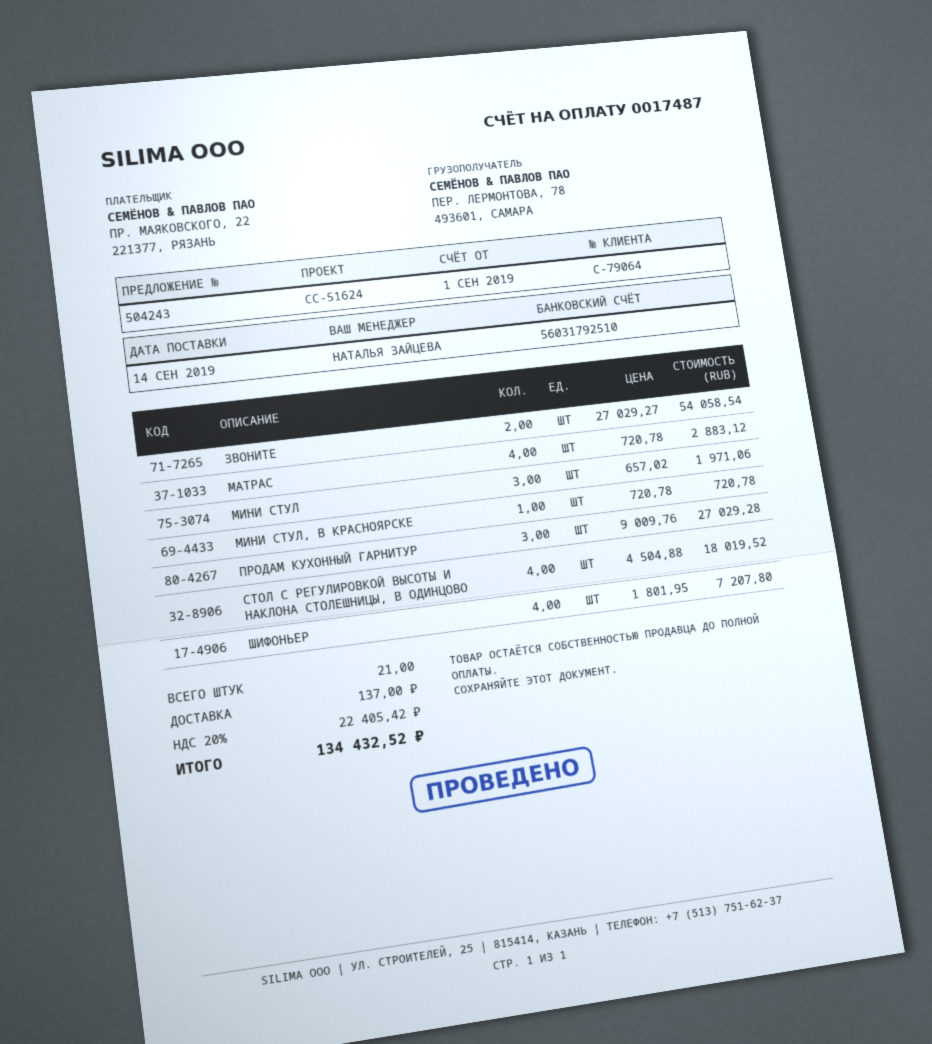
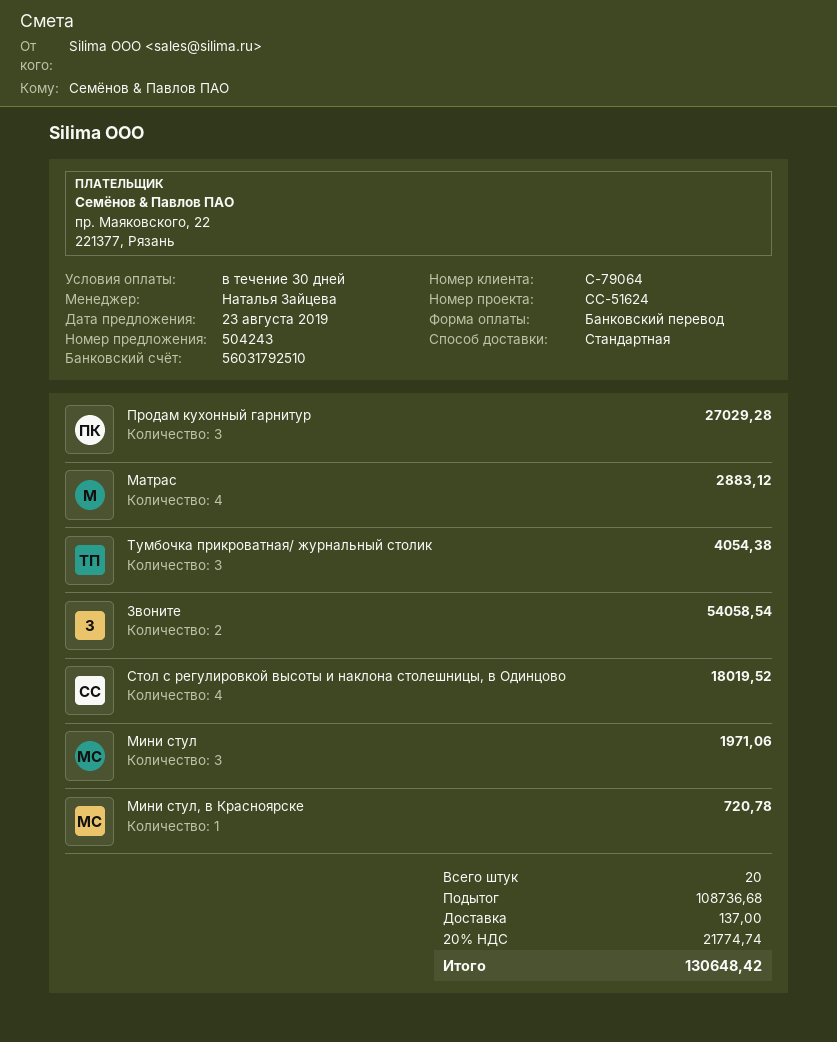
ШИФОНЬЕР: 4 for 7207.80 -> none
Тумбочка прикроватная/ журнальный столик: none -> 3 for 4054.38
total quantity: 21 -> 20
tax: 20% = 22405.42 -> 20% = 21774.74
total: 134432.52 -> 130648.42

